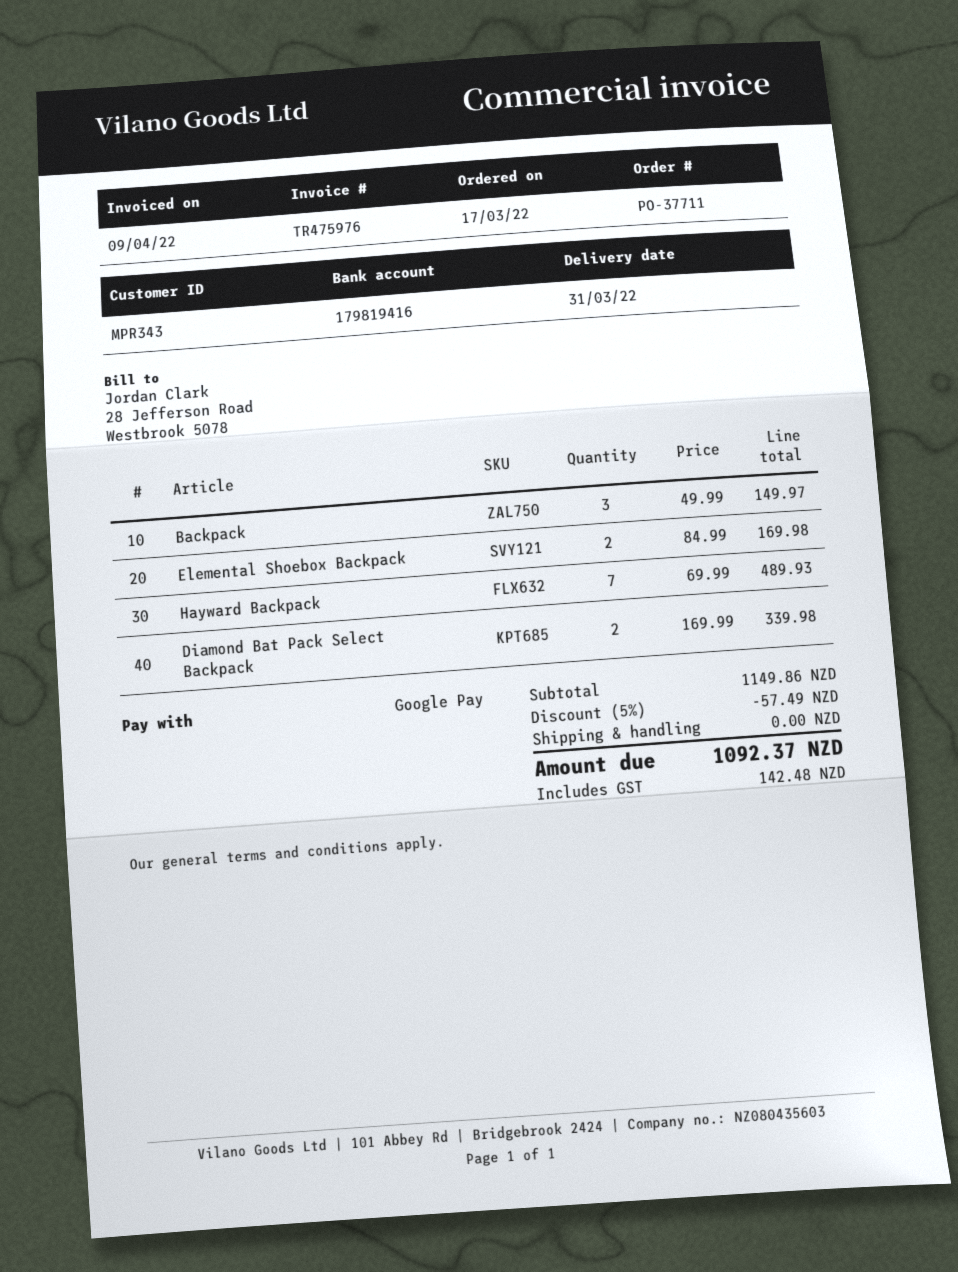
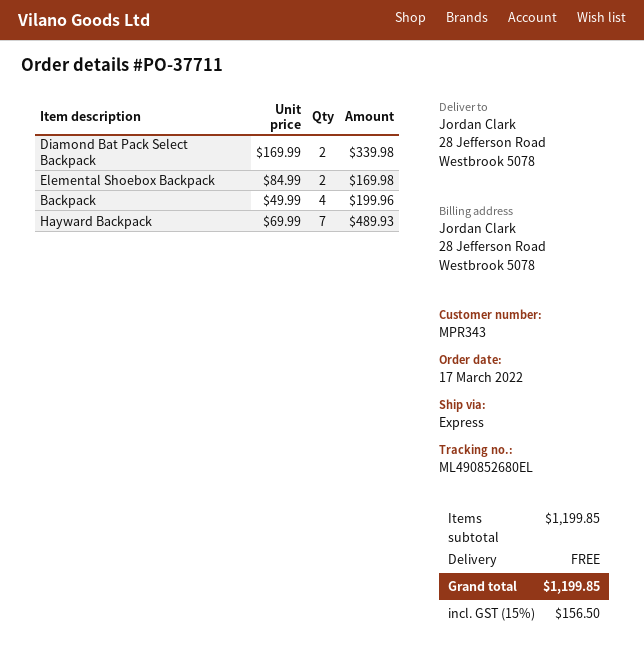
Backpack: 3 x 49.99 = 149.97 -> 4 x 49.99 = 199.96
subtotal: 1149.86 -> 1199.85
discount: 5% = 57.49 -> none
tax: 142.48 -> 156.50
total: 1092.37 -> 1199.85

